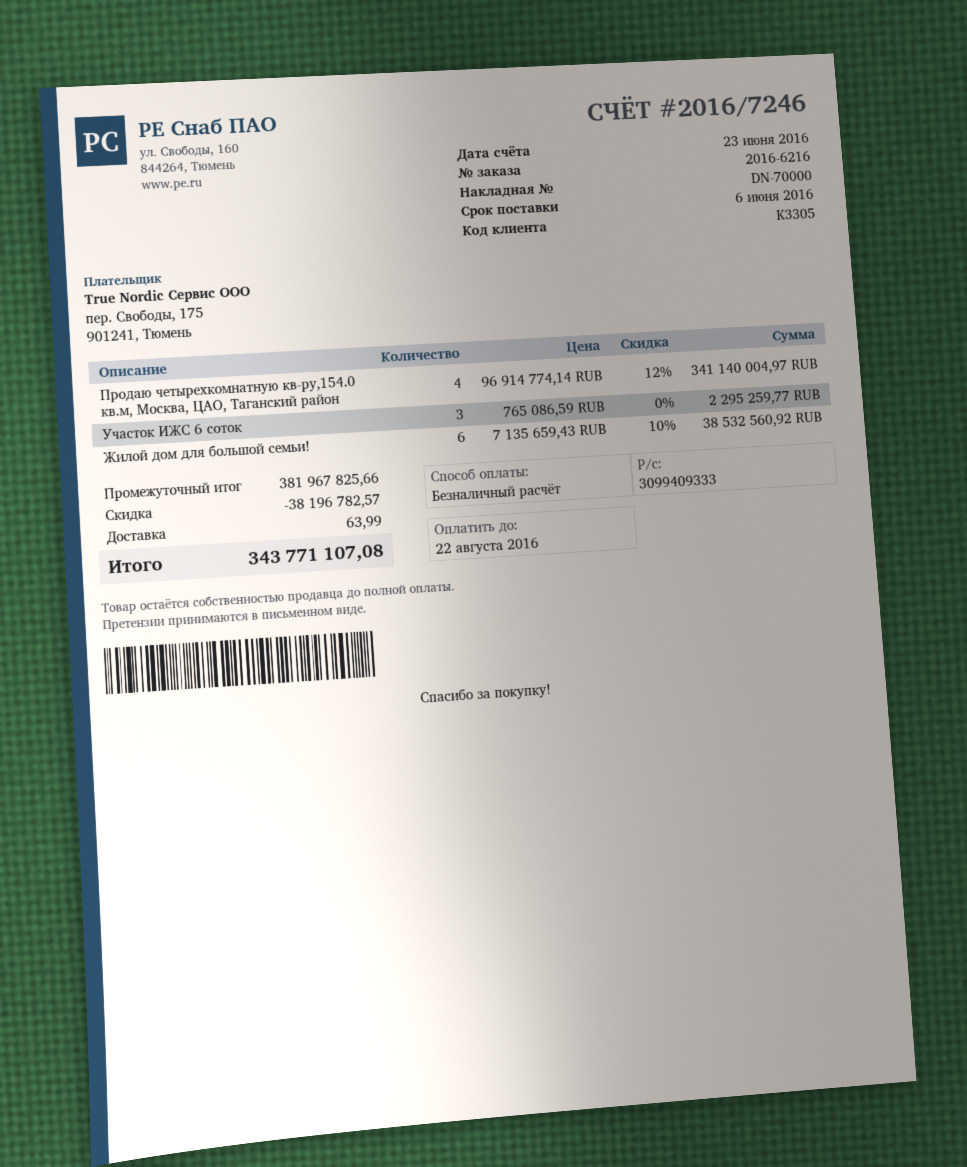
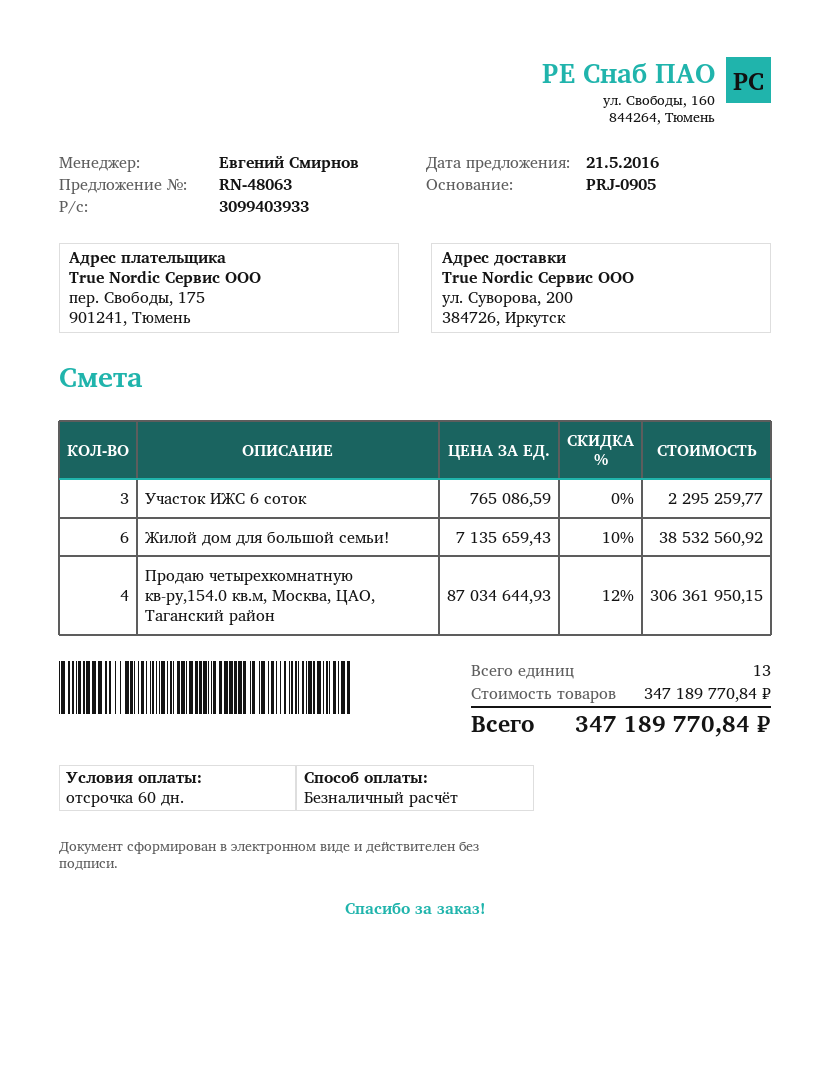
bank account: 3099409333 -> 3099403933
Продаю четырехкомнатную кв-ру,154.0 кв.м, Москва, ЦАО, Таганский район: 4 x 96914774.14 - 12% = 341140004.97 -> 4 x 87034644.93 - 12% = 306361950.15
subtotal: 381967825.66 -> 347189770.84
discount: 38196782.57 -> none
shipping: 63.99 -> none
total: 343771107.08 -> 347189770.84

